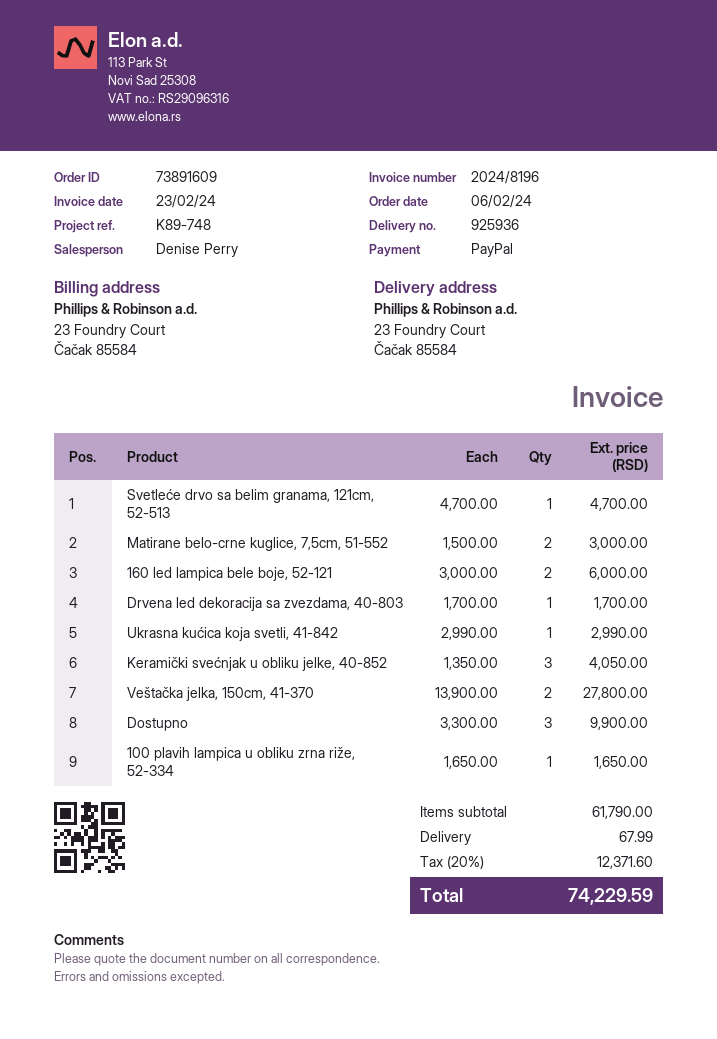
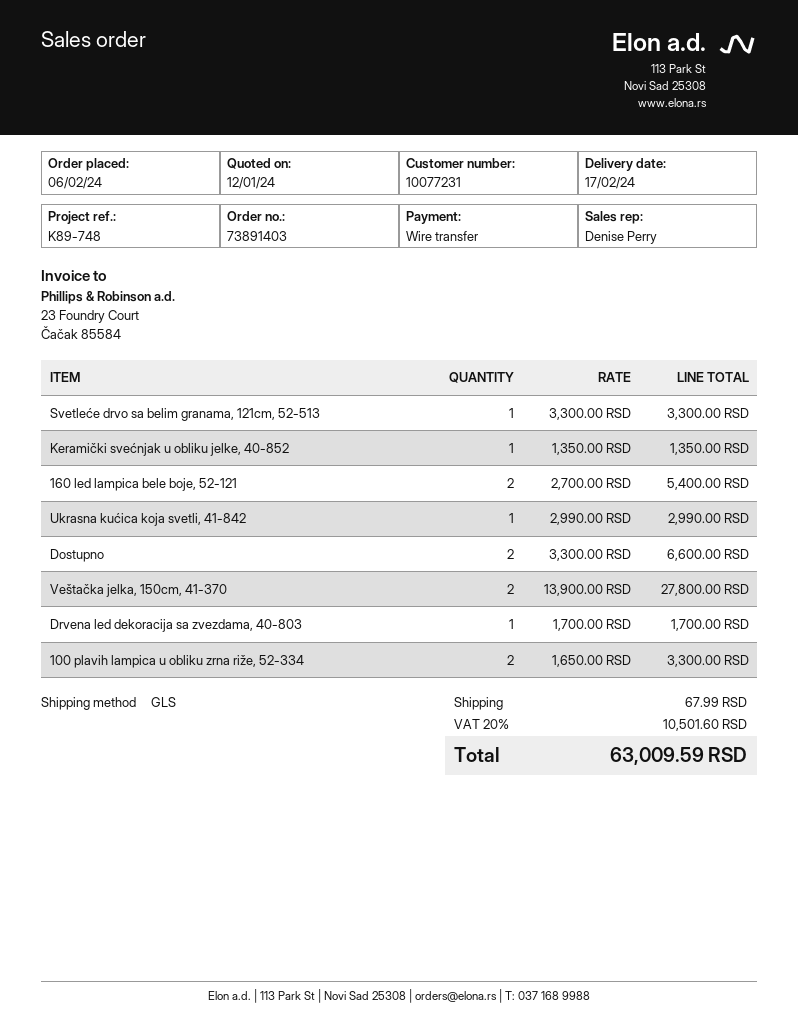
order number: 73891609 -> 73891403
payment method: PayPal -> bank transfer
Svetleće drvo sa belim granama, 121cm, 52-513: 1 x 4700.00 = 4700.00 -> 1 x 3300.00 = 3300.00
Matirane belo-crne kuglice, 7,5cm, 51-552: 2 x 1500.00 = 3000.00 -> none
160 led lampica bele boje, 52-121: 2 x 3000.00 = 6000.00 -> 2 x 2700.00 = 5400.00
Keramički svećnjak u obliku jelke, 40-852: 3 x 1350.00 = 4050.00 -> 1 x 1350.00 = 1350.00
Dostupno: 3 x 3300.00 = 9900.00 -> 2 x 3300.00 = 6600.00
100 plavih lampica u obliku zrna riže, 52-334: 1 x 1650.00 = 1650.00 -> 2 x 1650.00 = 3300.00
tax: 20% = 12371.60 -> 20% = 10501.60
total: 74229.59 -> 63009.59

